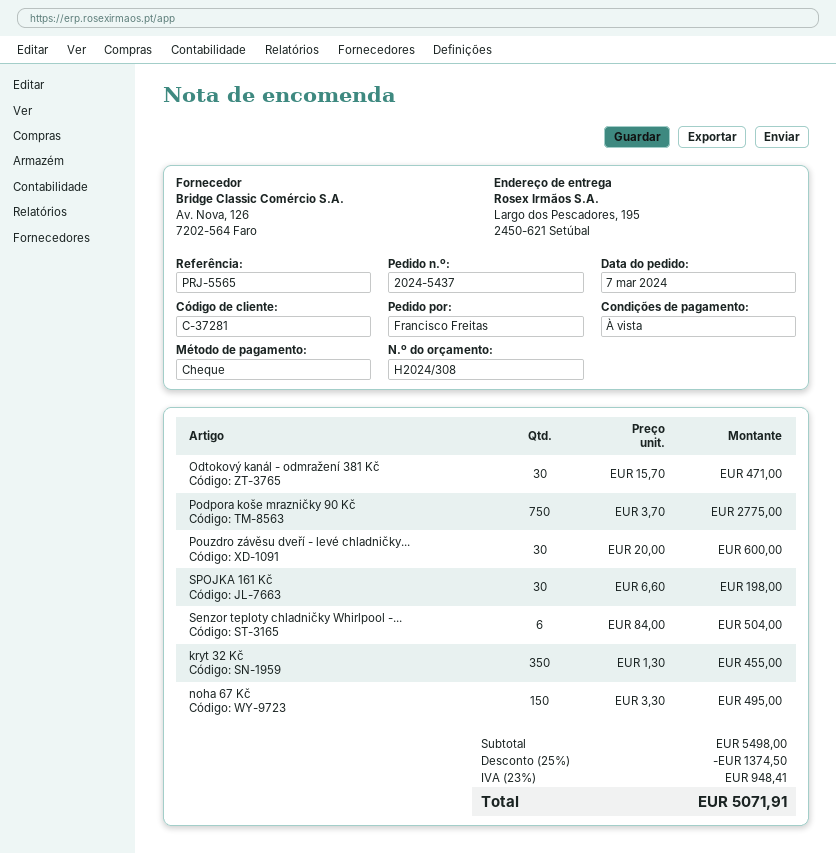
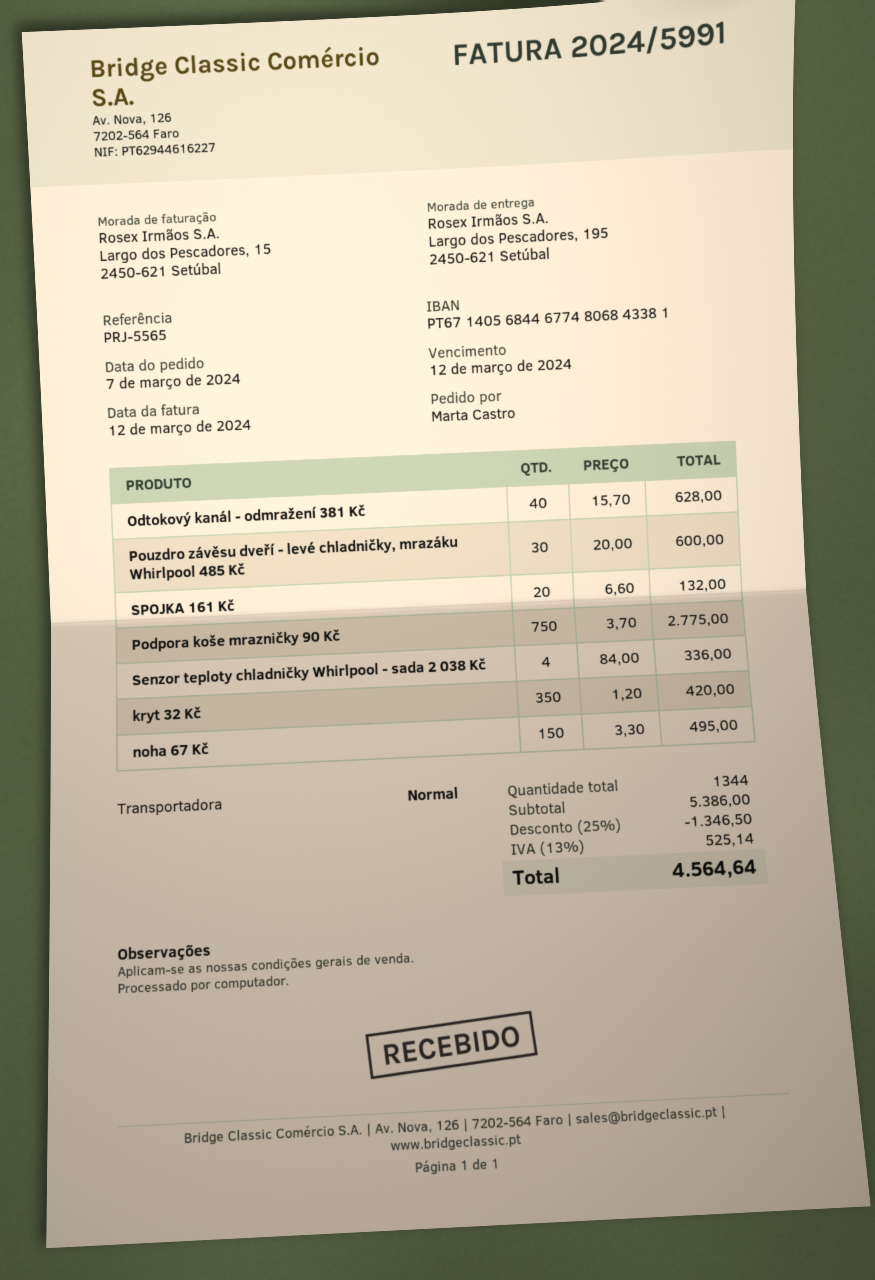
ordered by: Francisco Freitas -> Marta Castro
Odtokový kanál - odmražení 381 Kč: 30 x 15.70 = 471.00 -> 40 x 15.70 = 628.00
SPOJKA 161 Kč: 30 x 6.60 = 198.00 -> 20 x 6.60 = 132.00
Senzor teploty chladničky Whirlpool -...: 6 x 84.00 = 504.00 -> 4 x 84.00 = 336.00
kryt 32 Kč: 350 x 1.30 = 455.00 -> 350 x 1.20 = 420.00
subtotal: 5498.00 -> 5386.00
discount: 25% = 1374.50 -> 25% = 1346.50
tax: 23% = 948.41 -> 13% = 525.14
total: 5071.91 -> 4564.64

